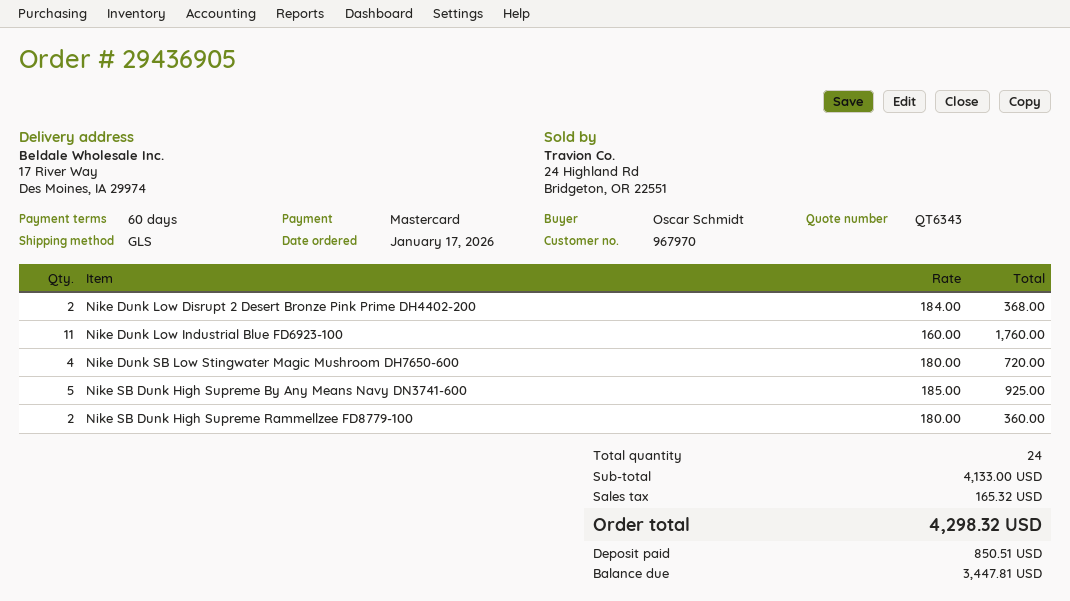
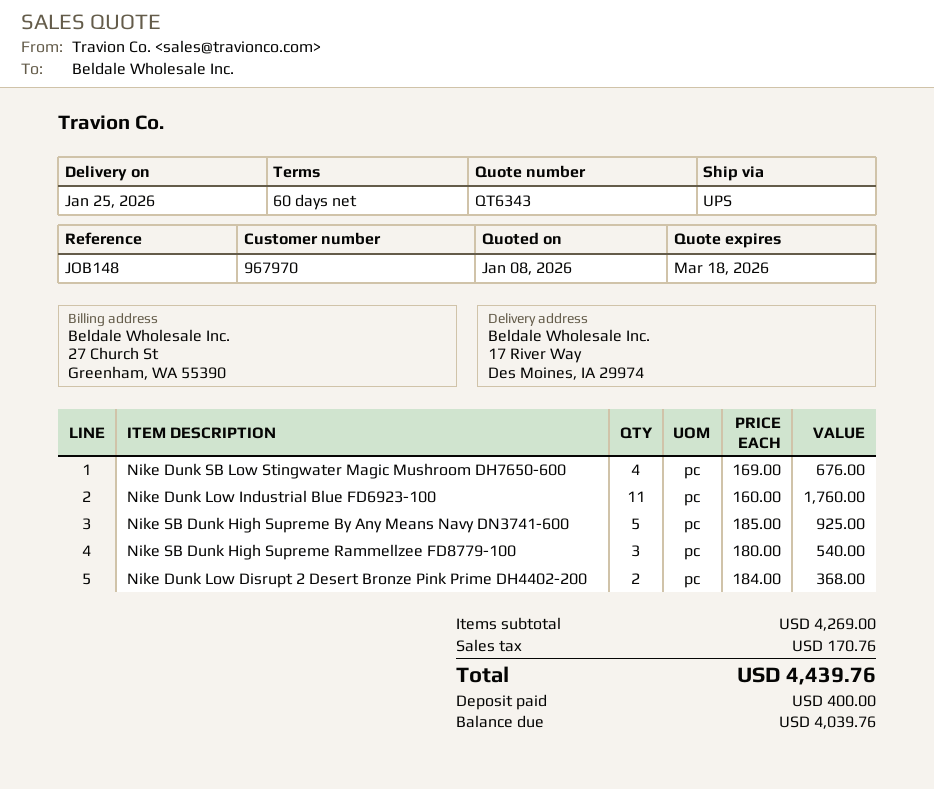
shipping method: GLS -> UPS
Nike Dunk SB Low Stingwater Magic Mushroom DH7650-600: 4 x 180.00 = 720.00 -> 4 x 169.00 = 676.00
Nike SB Dunk High Supreme Rammellzee FD8779-100: 2 x 180.00 = 360.00 -> 3 x 180.00 = 540.00
subtotal: 4133.00 -> 4269.00
tax: 165.32 -> 170.76
total: 4298.32 -> 4439.76
deposit: 850.51 -> 400.00
balance: 3447.81 -> 4039.76

